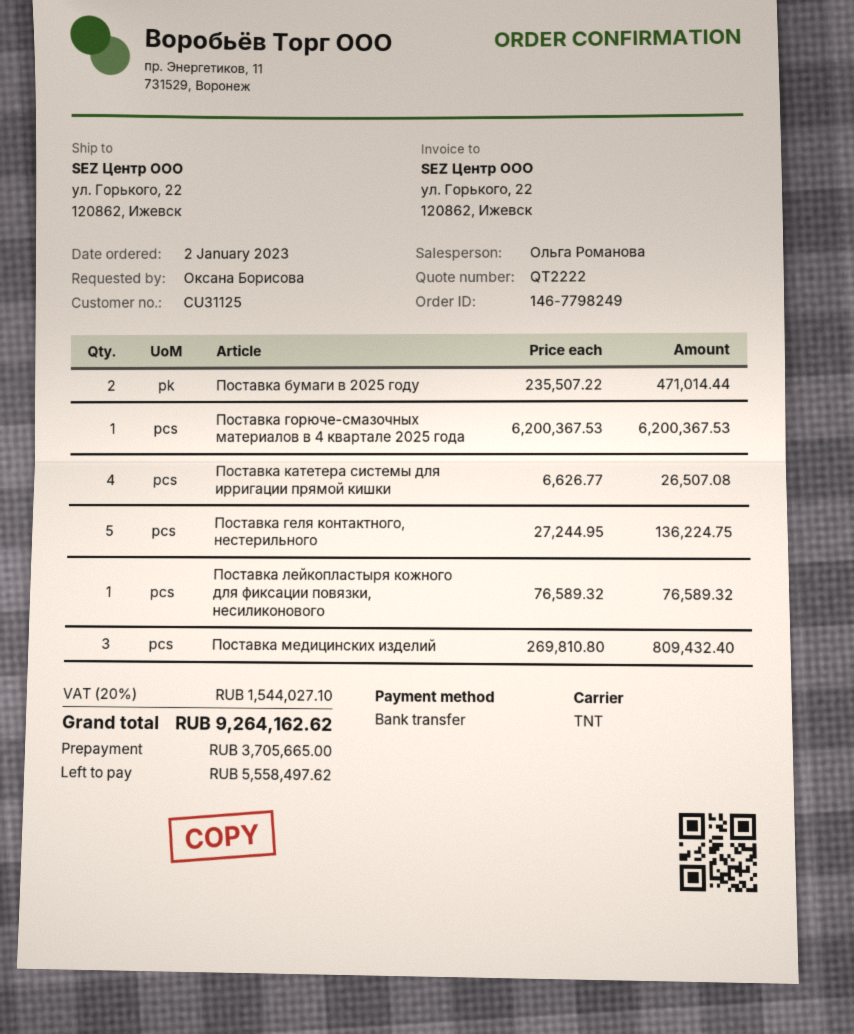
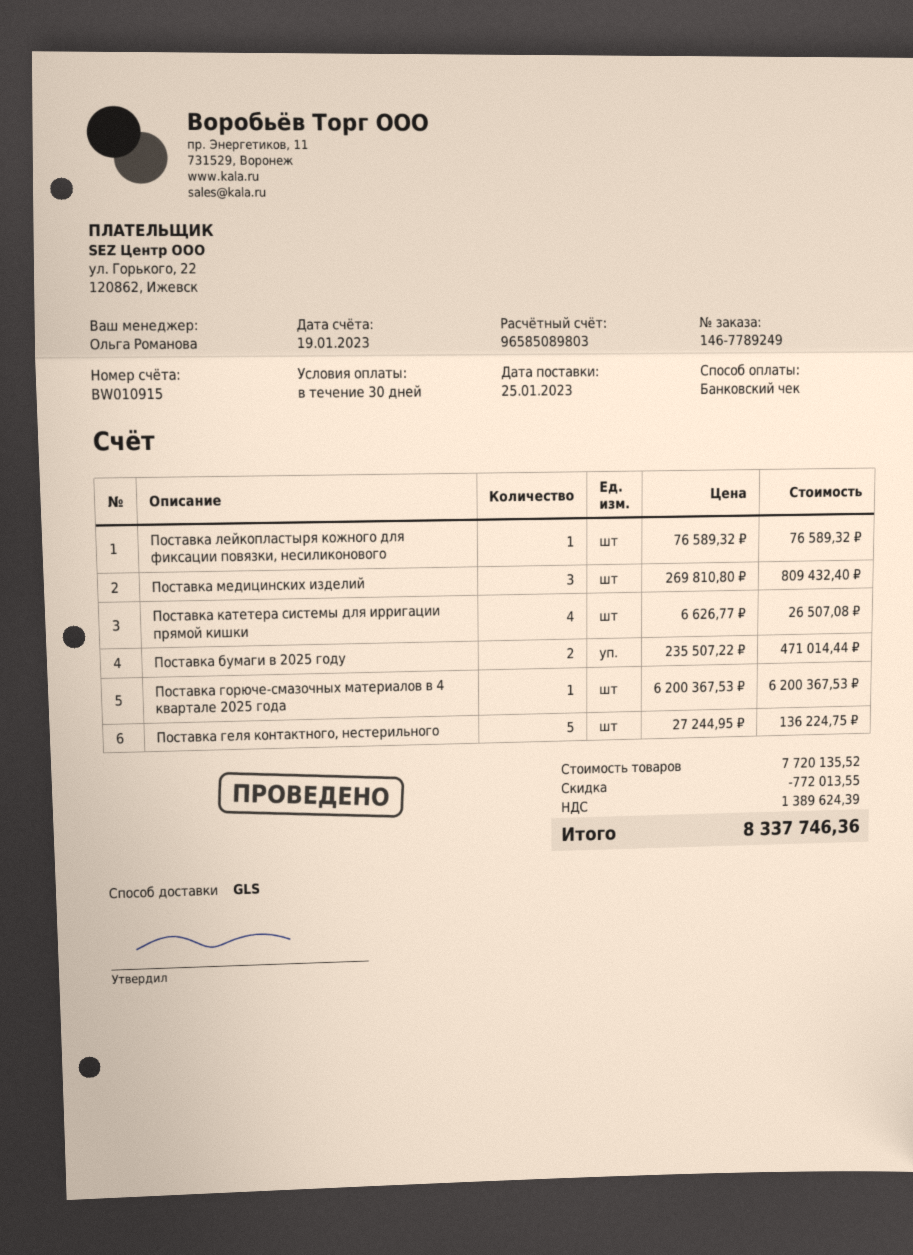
order number: 146-7798249 -> 146-7789249
payment method: bank transfer -> cheque
shipping method: TNT -> GLS
discount: none -> 772013.55
tax: 1544027.10 -> 1389624.39
total: 9264162.62 -> 8337746.36

